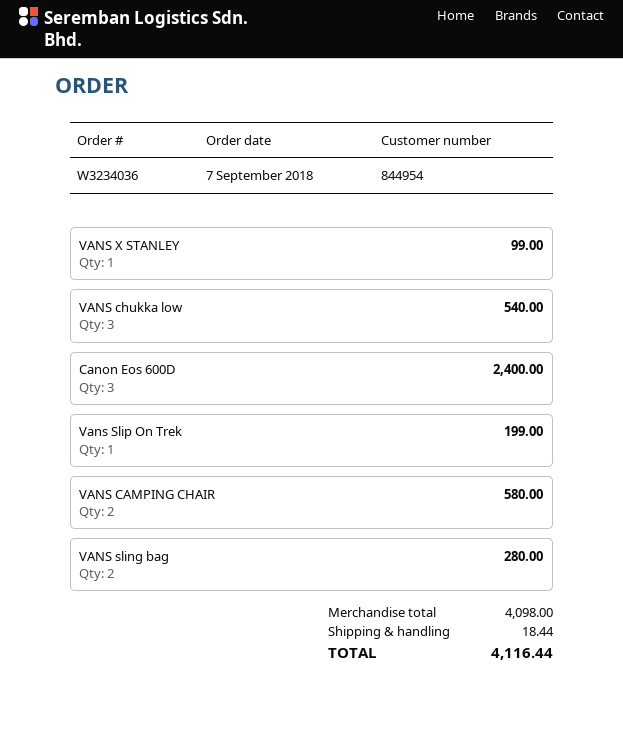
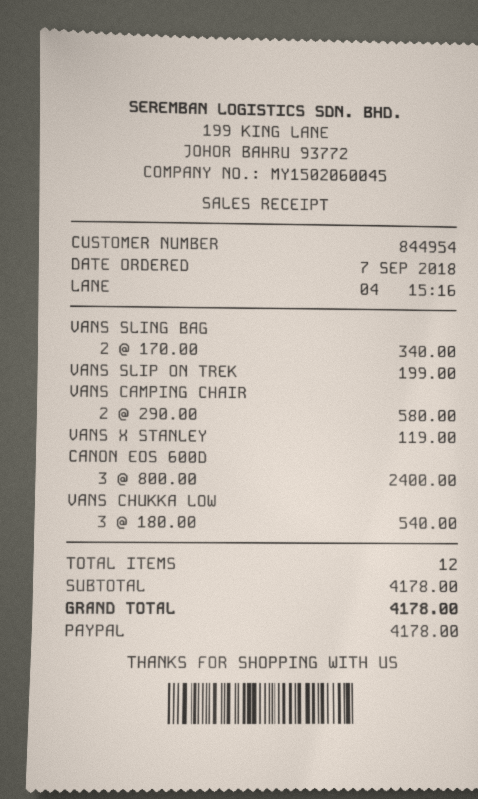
VANS X STANLEY: 1 for 99.00 -> 1 for 119.00
VANS sling bag: 2 for 280.00 -> 2 for 340.00
subtotal: 4098.00 -> 4178.00
shipping: 18.44 -> none
total: 4116.44 -> 4178.00

